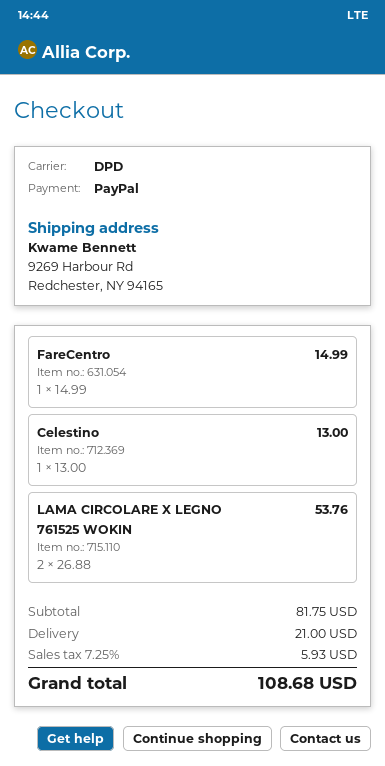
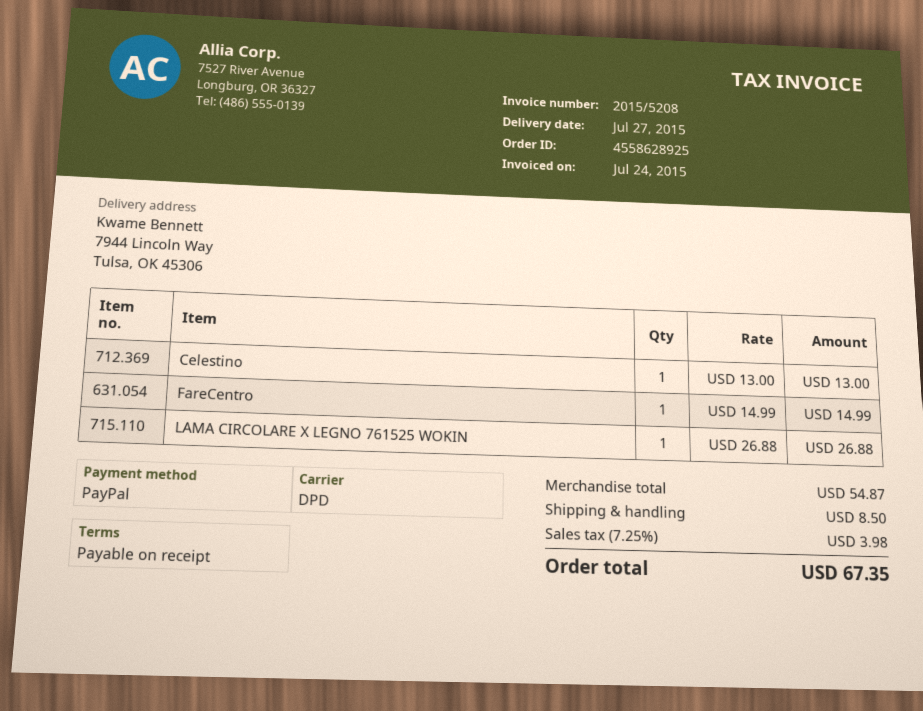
ship to: 9269 Harbour Rd, Redchester, NY 94165 -> 7944 Lincoln Way, Tulsa, OK 45306
LAMA CIRCOLARE X LEGNO 761525 WOKIN: 2 x 26.88 = 53.76 -> 1 x 26.88 = 26.88
subtotal: 81.75 -> 54.87
shipping: 21.00 -> 8.50
tax: 7.25% = 5.93 -> 7.25% = 3.98
total: 108.68 -> 67.35

